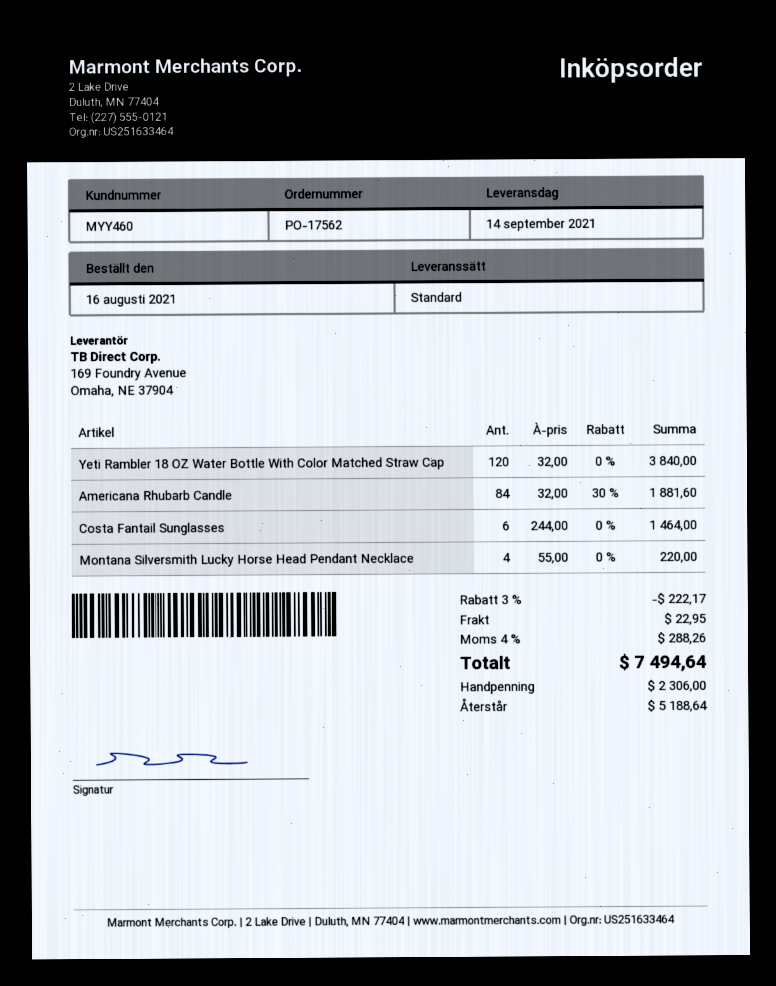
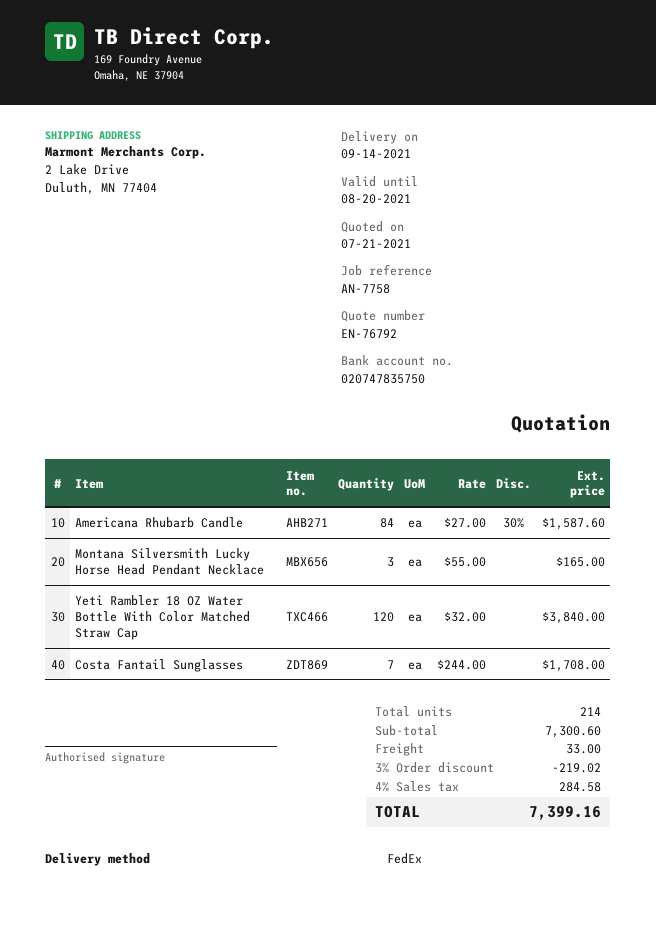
shipping method: standard -> FedEx
Americana Rhubarb Candle: 84 x 32.00 - 30% = 1881.60 -> 84 x 27.00 - 30% = 1587.60
Costa Fantail Sunglasses: 6 x 244.00 = 1464.00 -> 7 x 244.00 = 1708.00
Montana Silversmith Lucky Horse Head Pendant Necklace: 4 x 55.00 = 220.00 -> 3 x 55.00 = 165.00
discount: 3% = 222.17 -> 3% = 219.02
shipping: 22.95 -> 33.00
tax: 4% = 288.26 -> 4% = 284.58
total: 7494.64 -> 7399.16

